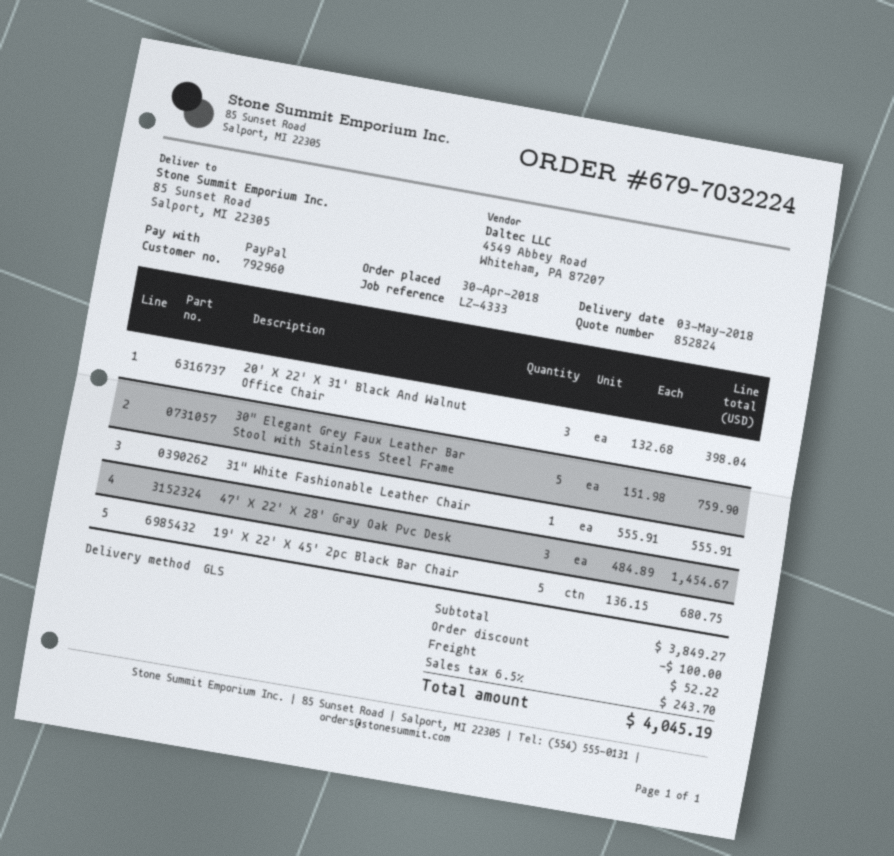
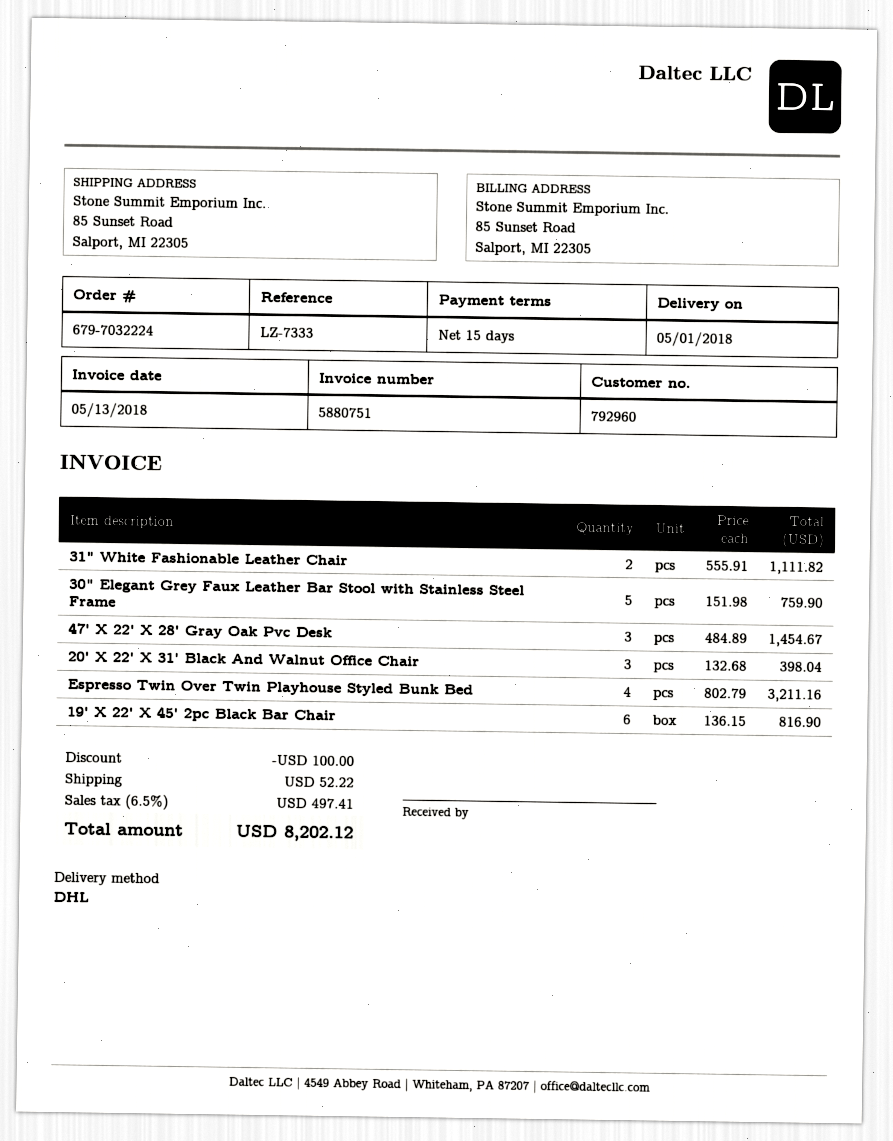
delivery date: 2018-05-03 -> 2018-05-01
reference: LZ-4333 -> LZ-7333
shipping method: GLS -> DHL
31" White Fashionable Leather Chair: 1 x 555.91 = 555.91 -> 2 x 555.91 = 1111.82
19' X 22' X 45' 2pc Black Bar Chair: 5 x 136.15 = 680.75 -> 6 x 136.15 = 816.90
Espresso Twin Over Twin Playhouse Styled Bunk Bed: none -> 4 x 802.79 = 3211.16
tax: 6.5% = 243.70 -> 6.5% = 497.41
total: 4045.19 -> 8202.12

